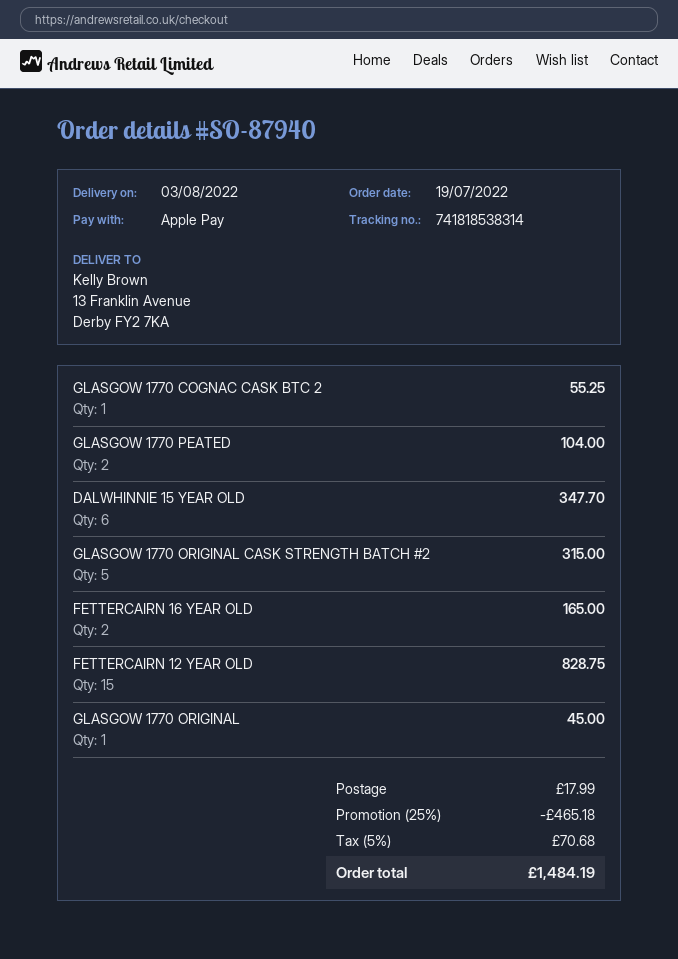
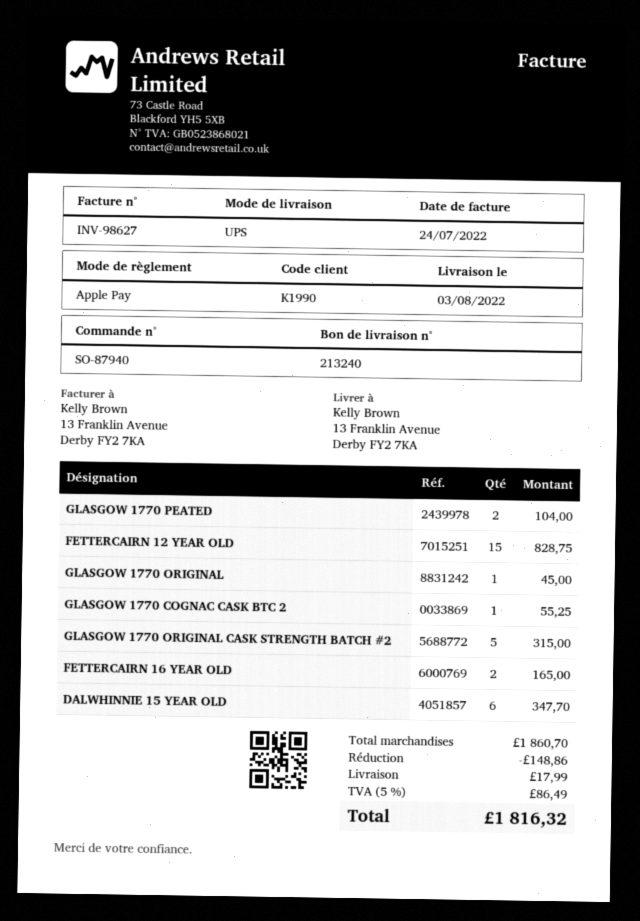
discount: 465.18 -> 148.86
tax: 5% = 70.68 -> 5% = 86.49
total: 1484.19 -> 1816.32

